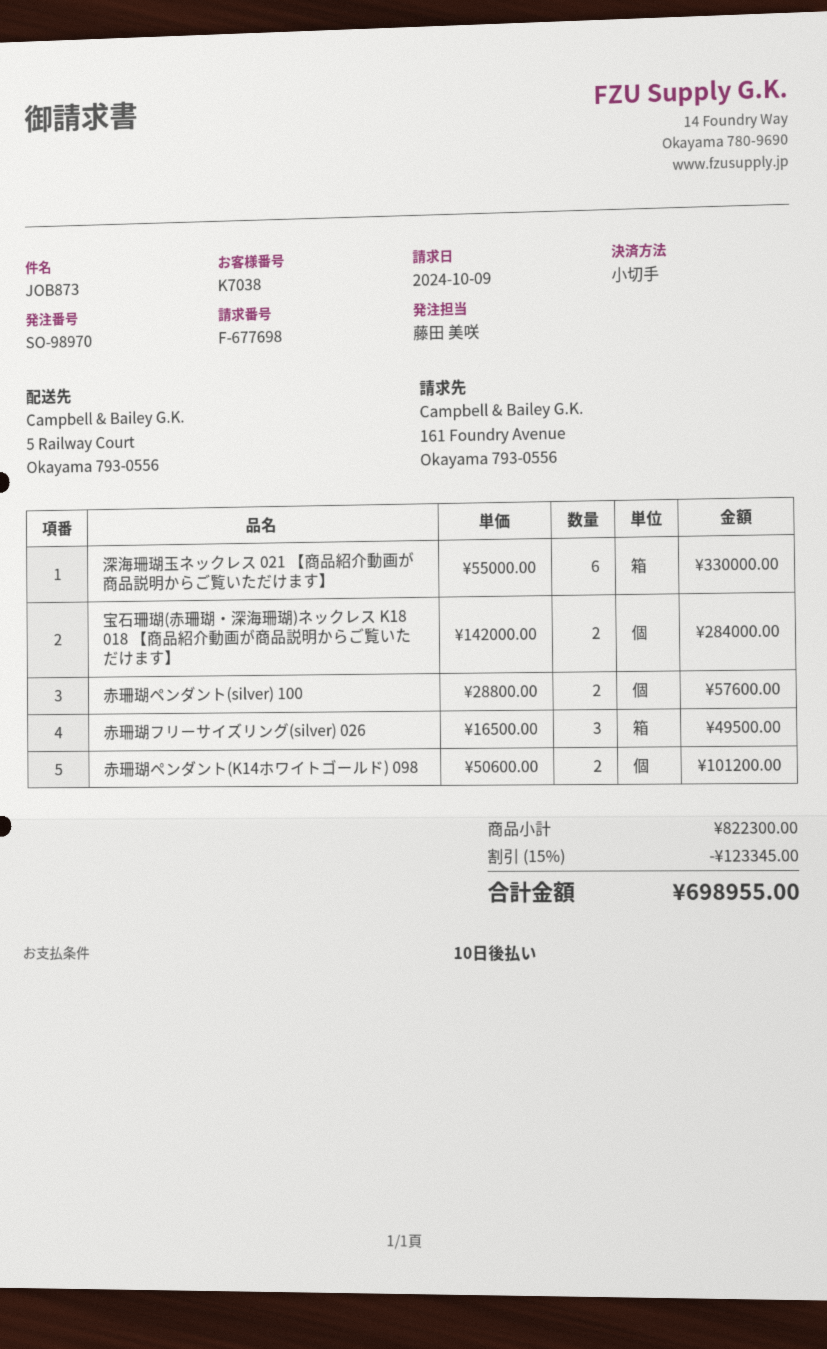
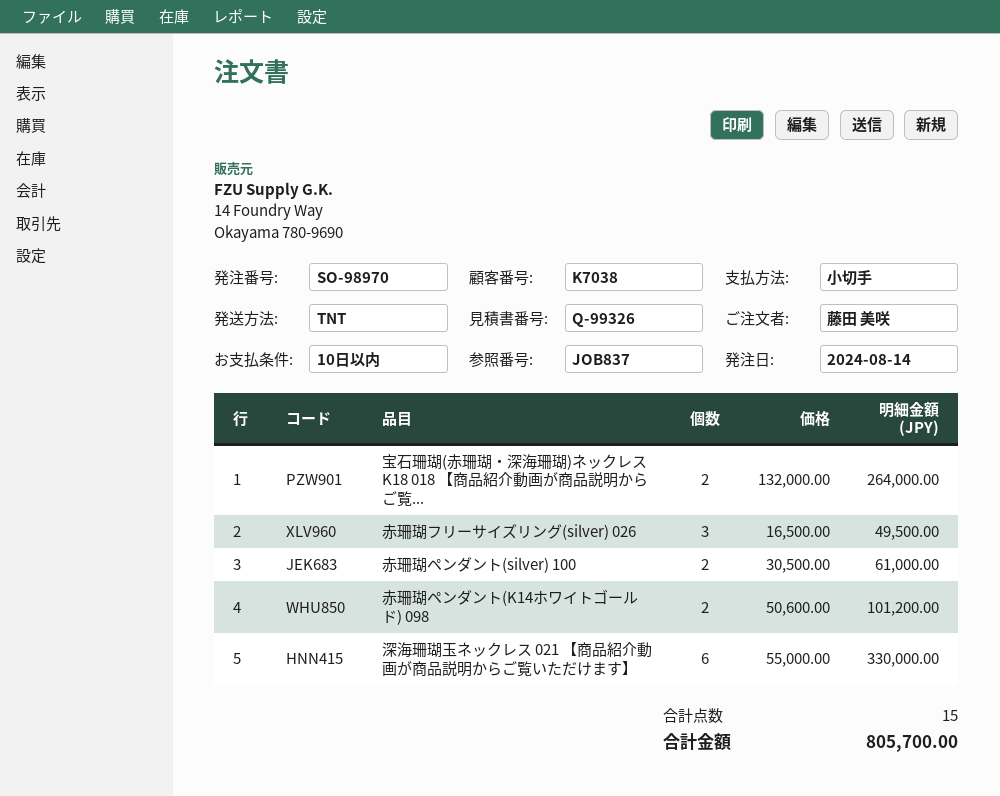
reference: JOB873 -> JOB837
宝石珊瑚(赤珊瑚・深海珊瑚)ネックレス K18 018 【商品紹介動画が商品説明からご覧いただけます】: 2 x 142000.00 = 284000.00 -> 2 x 132000.00 = 264000.00
赤珊瑚ペンダント(silver) 100: 2 x 28800.00 = 57600.00 -> 2 x 30500.00 = 61000.00
discount: 15% = 123345.00 -> none
total: 698955.00 -> 805700.00

